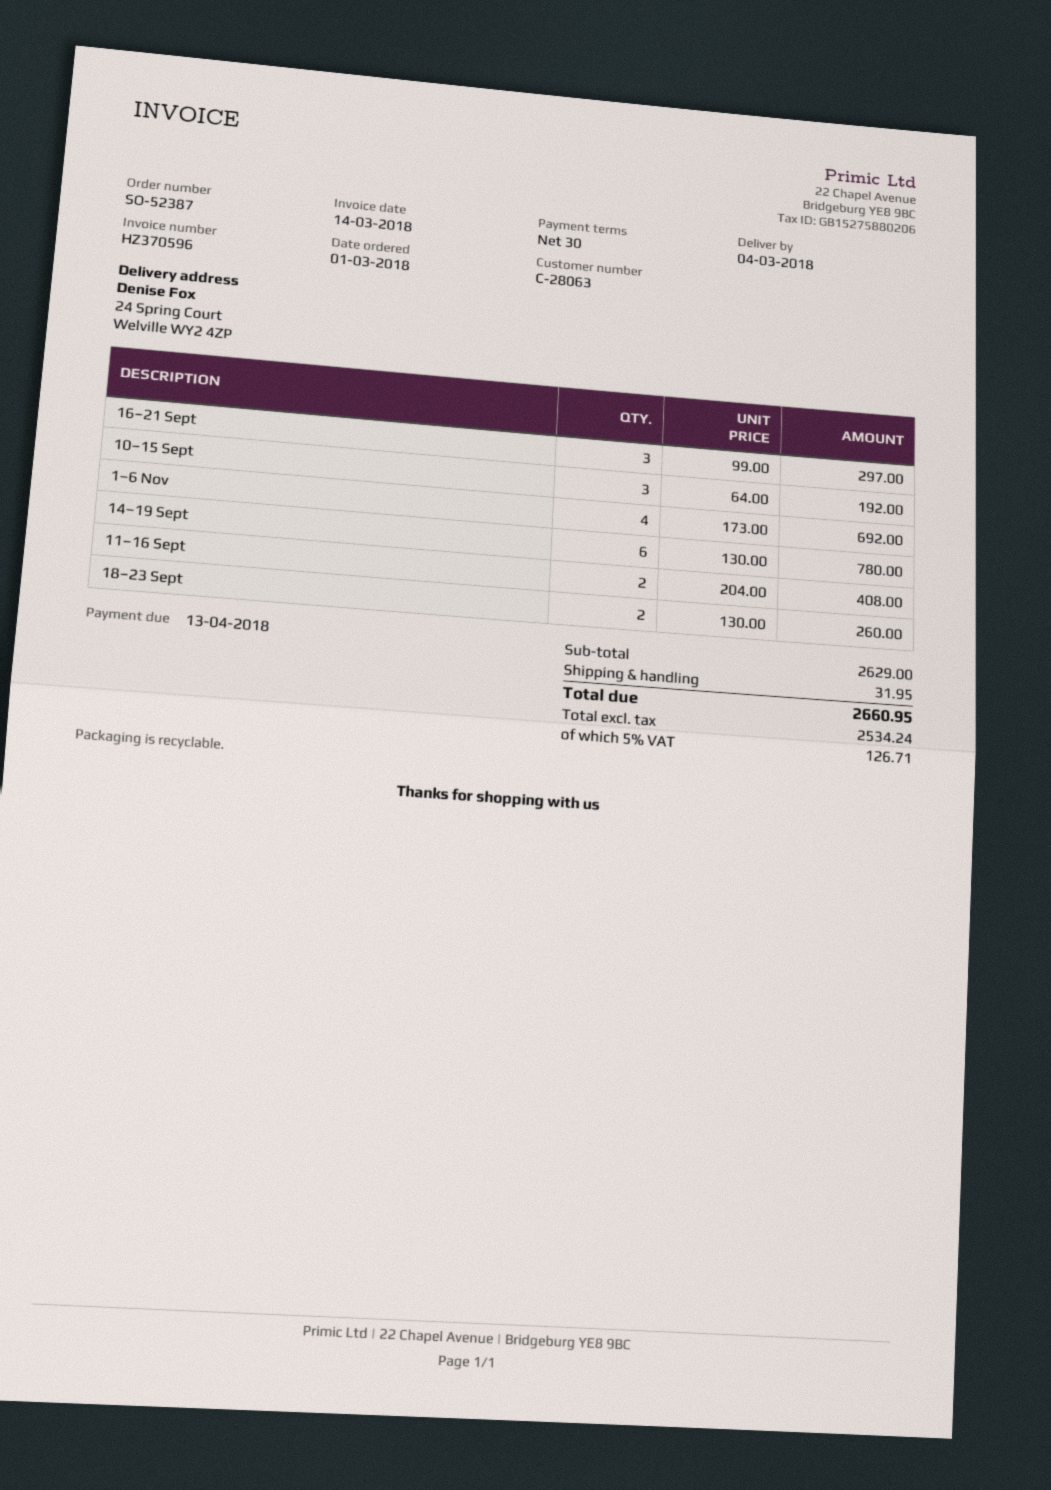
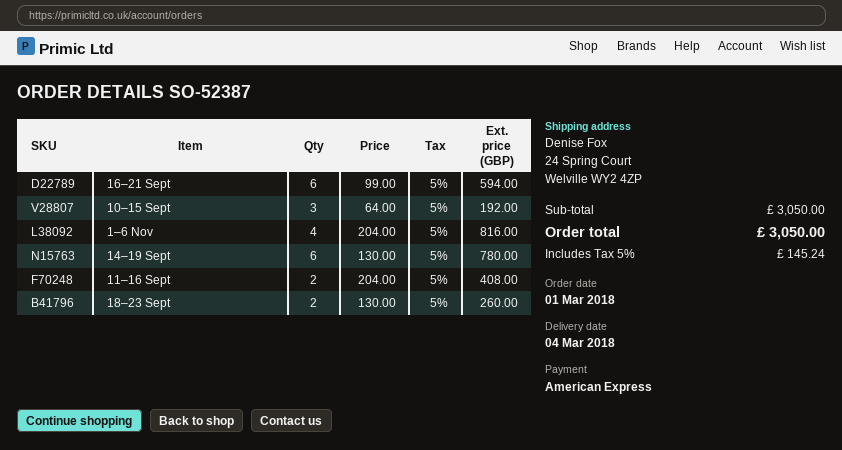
16–21 Sept: 3 x 99.00 = 297.00 -> 6 x 99.00 = 594.00
1–6 Nov: 4 x 173.00 = 692.00 -> 4 x 204.00 = 816.00
subtotal: 2629.00 -> 3050.00
shipping: 31.95 -> none
tax: 5% = 126.71 -> 5% = 145.24
total: 2660.95 -> 3050.00

